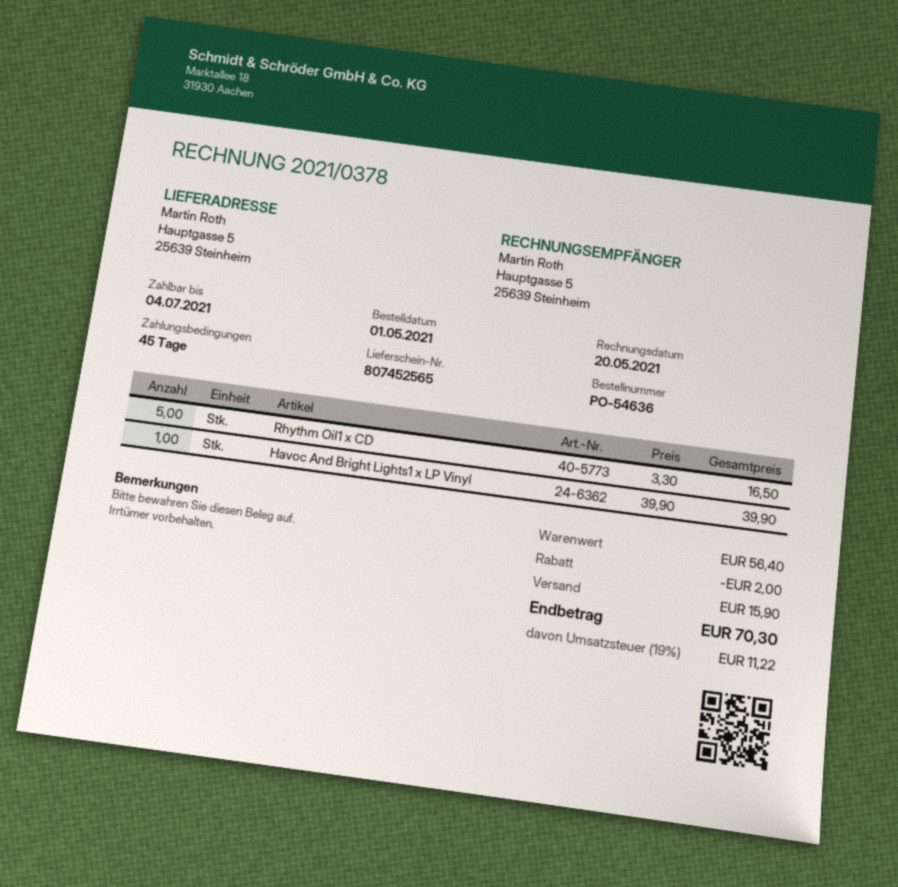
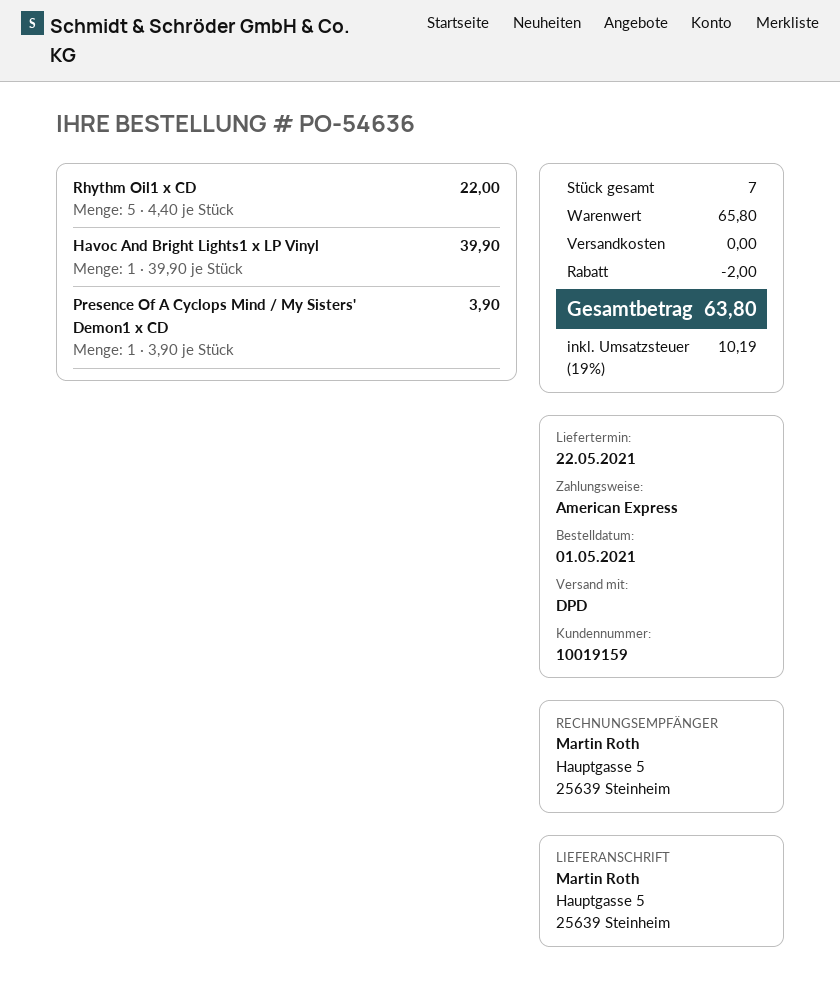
Rhythm Oil1 x CD: 5 x 3.30 = 16.50 -> 5 x 4.40 = 22.00
Presence Of A Cyclops Mind / My Sisters' Demon1 x CD: none -> 1 x 3.90 = 3.90
subtotal: 56.40 -> 65.80
shipping: 15.90 -> 0.00
tax: 19% = 11.22 -> 19% = 10.19
total: 70.30 -> 63.80

